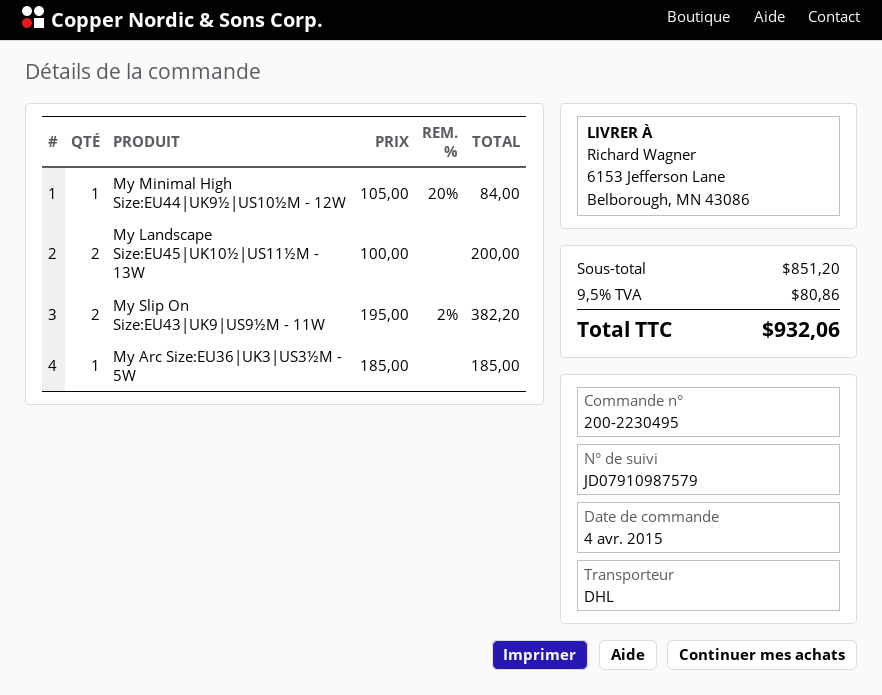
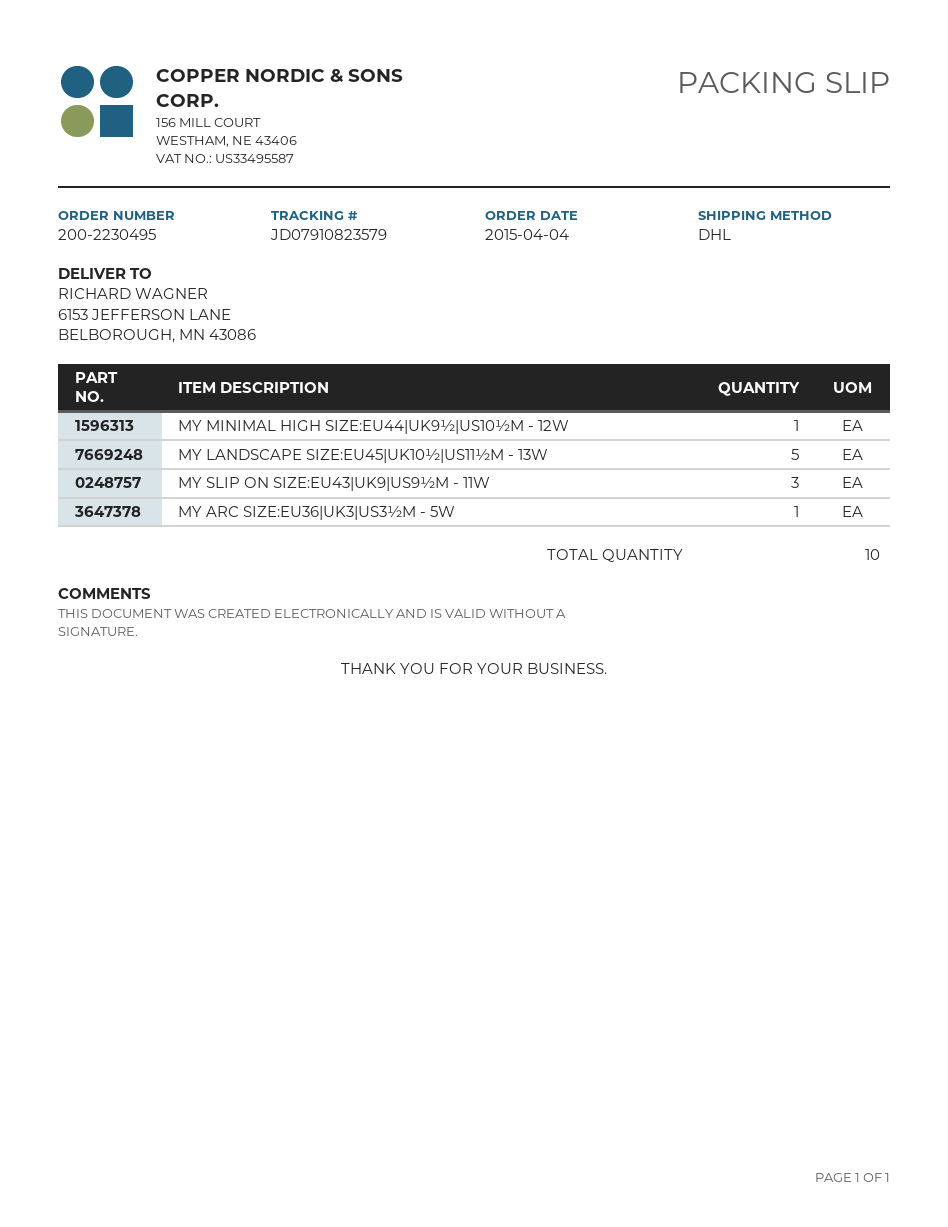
tracking number: JD07910987579 -> JD07910823579
My Landscape Size:EU45|UK10½|US11½M - 13W: 2 -> 5
My Slip On Size:EU43|UK9|US9½M - 11W: 2 -> 3

